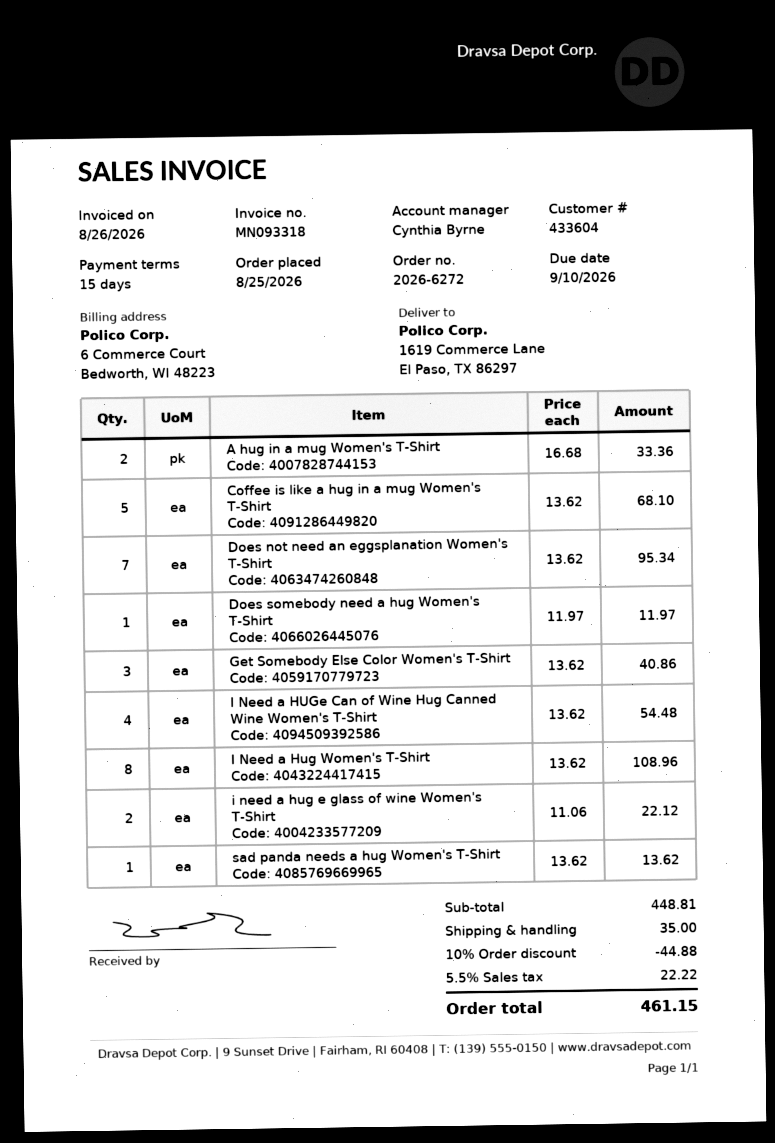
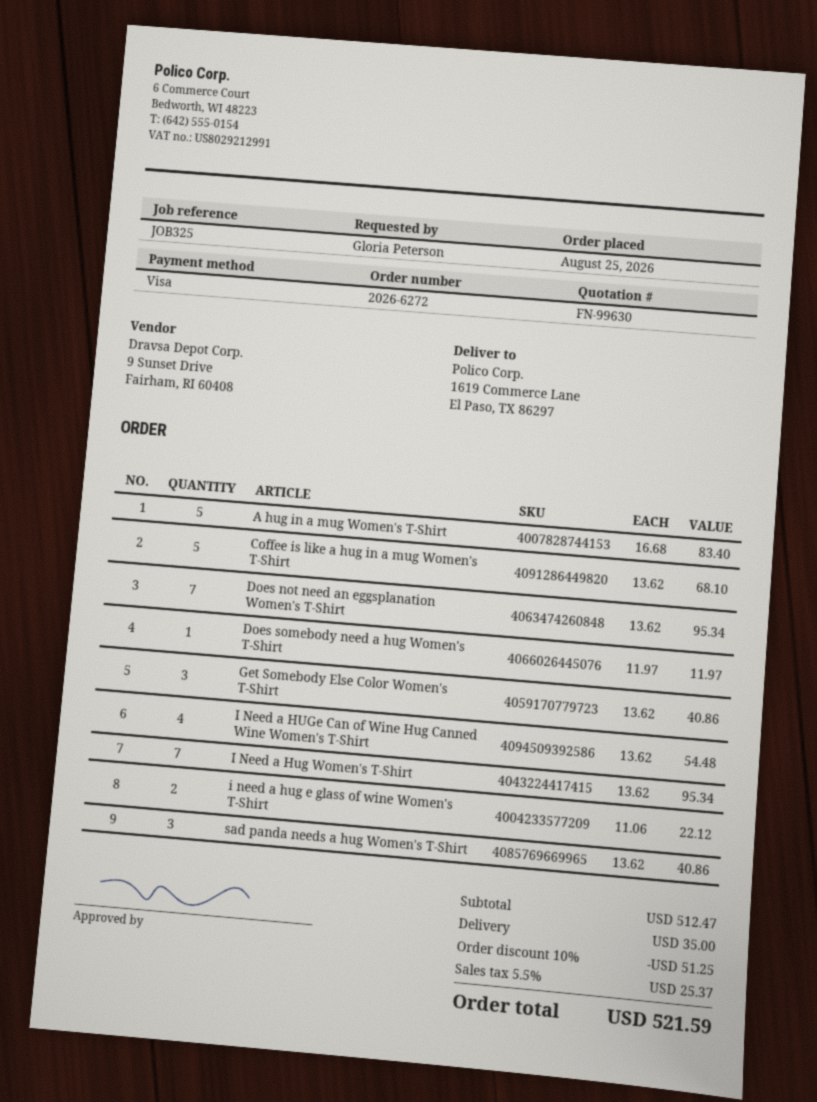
A hug in a mug Women's T-Shirt: 2 x 16.68 = 33.36 -> 5 x 16.68 = 83.40
I Need a Hug Women's T-Shirt: 8 x 13.62 = 108.96 -> 7 x 13.62 = 95.34
sad panda needs a hug Women's T-Shirt: 1 x 13.62 = 13.62 -> 3 x 13.62 = 40.86
subtotal: 448.81 -> 512.47
discount: 10% = 44.88 -> 10% = 51.25
tax: 5.5% = 22.22 -> 5.5% = 25.37
total: 461.15 -> 521.59

